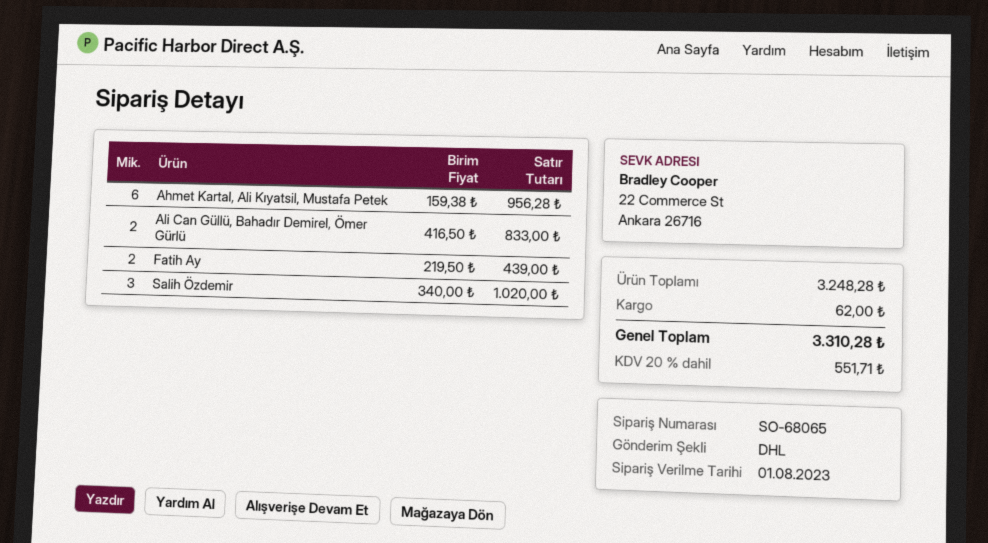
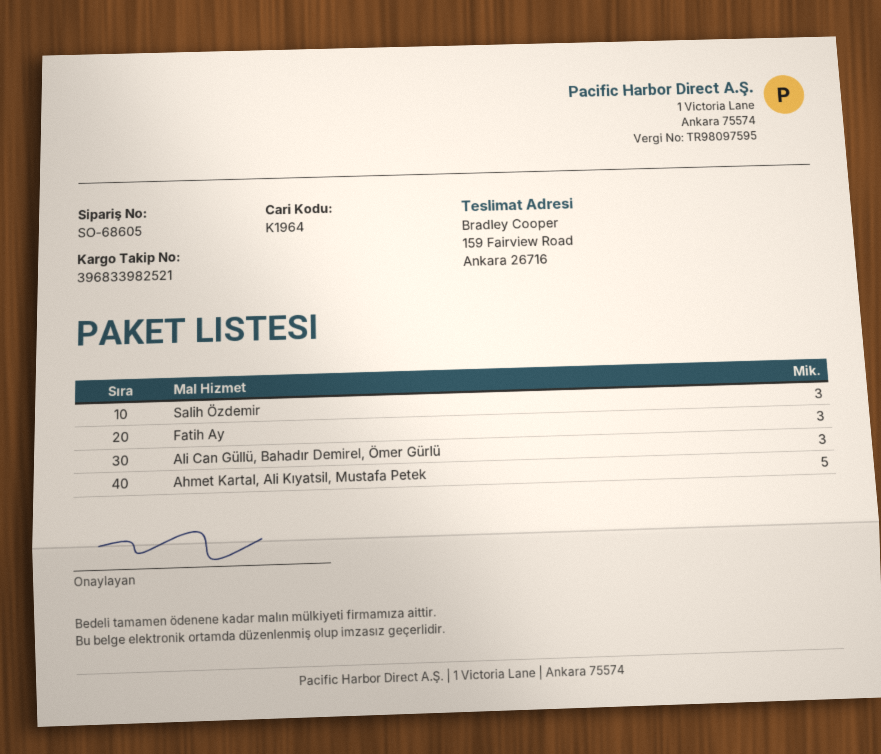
order number: SO-68065 -> SO-68605
ship to: 22 Commerce St, Ankara 26716 -> 159 Fairview Road, Ankara 26716
Ahmet Kartal, Ali Kıyatsil, Mustafa Petek: 6 -> 5
Ali Can Güllü, Bahadır Demirel, Ömer Gürlü: 2 -> 3
Fatih Ay: 2 -> 3

